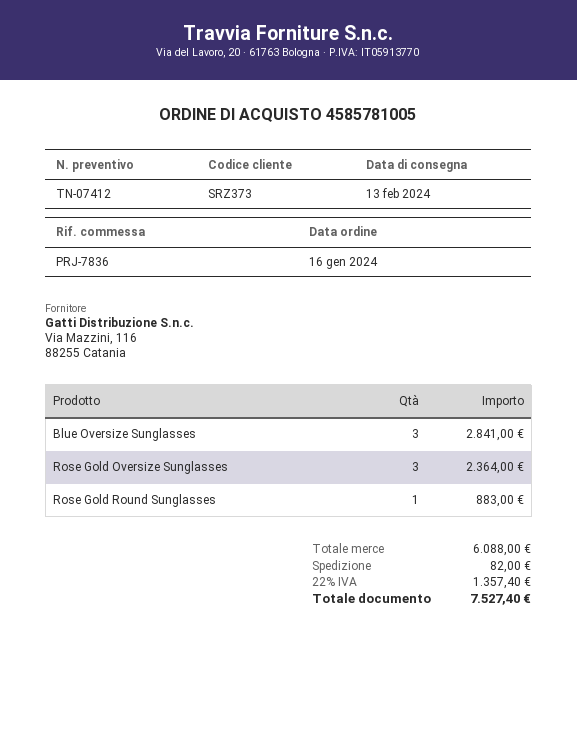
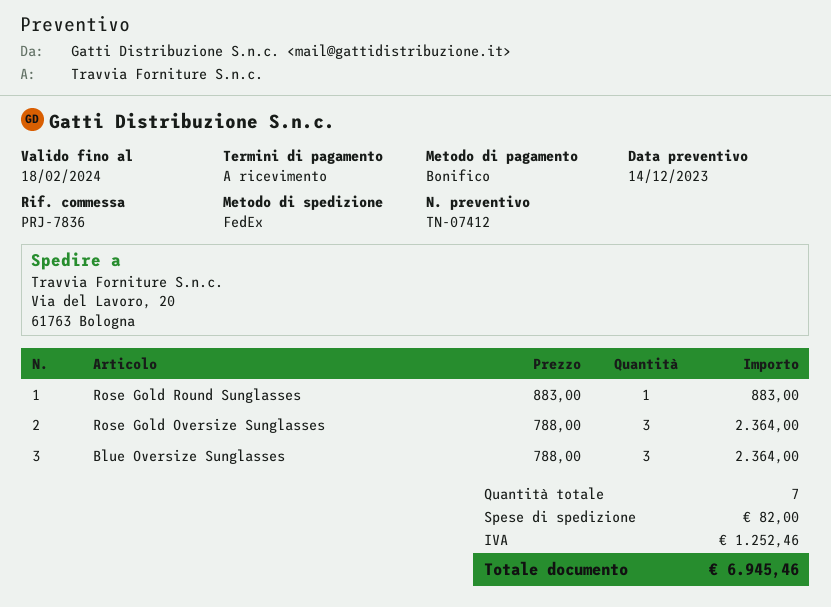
Blue Oversize Sunglasses: 3 for 2841.00 -> 3 for 2364.00
tax: 1357.40 -> 1252.46
total: 7527.40 -> 6945.46

